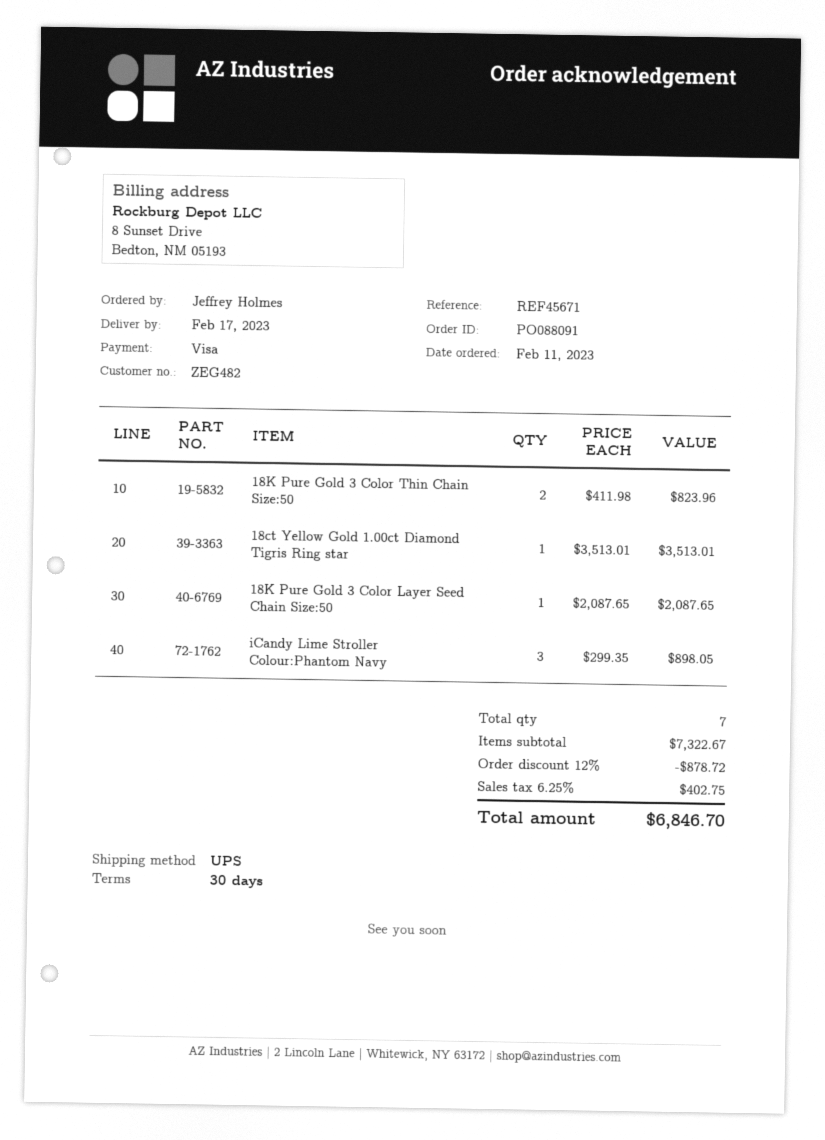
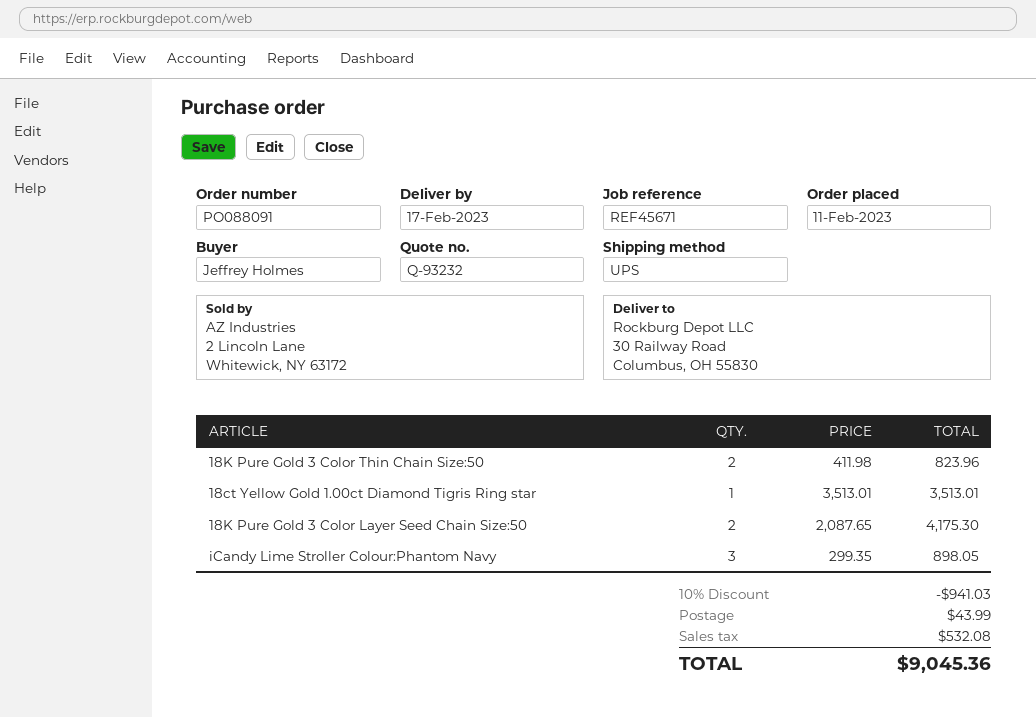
18K Pure Gold 3 Color Layer Seed Chain Size:50: 1 x 2087.65 = 2087.65 -> 2 x 2087.65 = 4175.30
discount: 12% = 878.72 -> 10% = 941.03
shipping: none -> 43.99
tax: 402.75 -> 532.08
total: 6846.70 -> 9045.36

